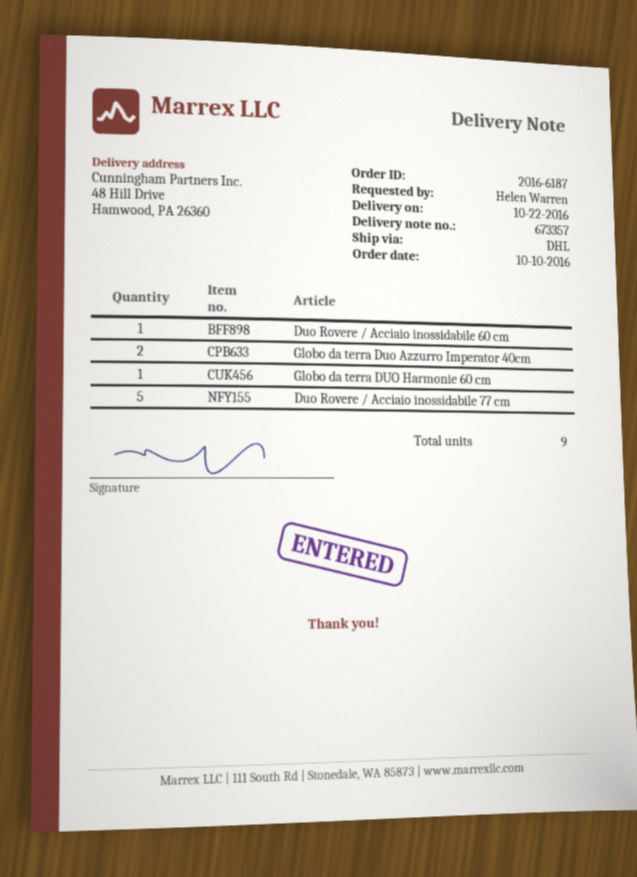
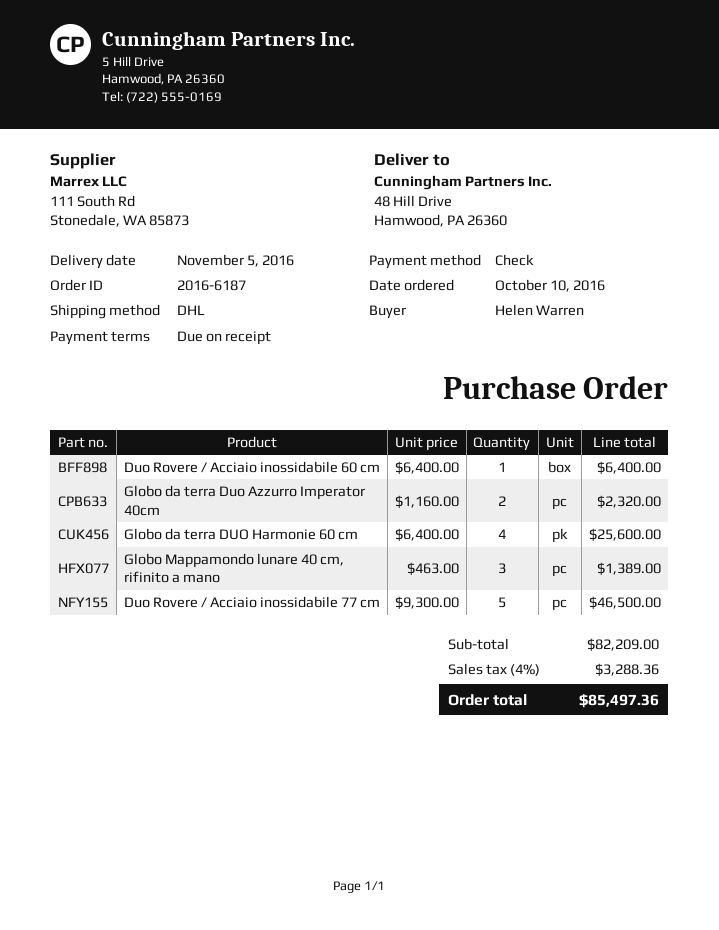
delivery date: 2016-10-22 -> 2016-11-05
Globo da terra DUO Harmonie 60 cm: 1 -> 4
Globo Mappamondo lunare 40 cm, rifinito a mano: none -> 3

